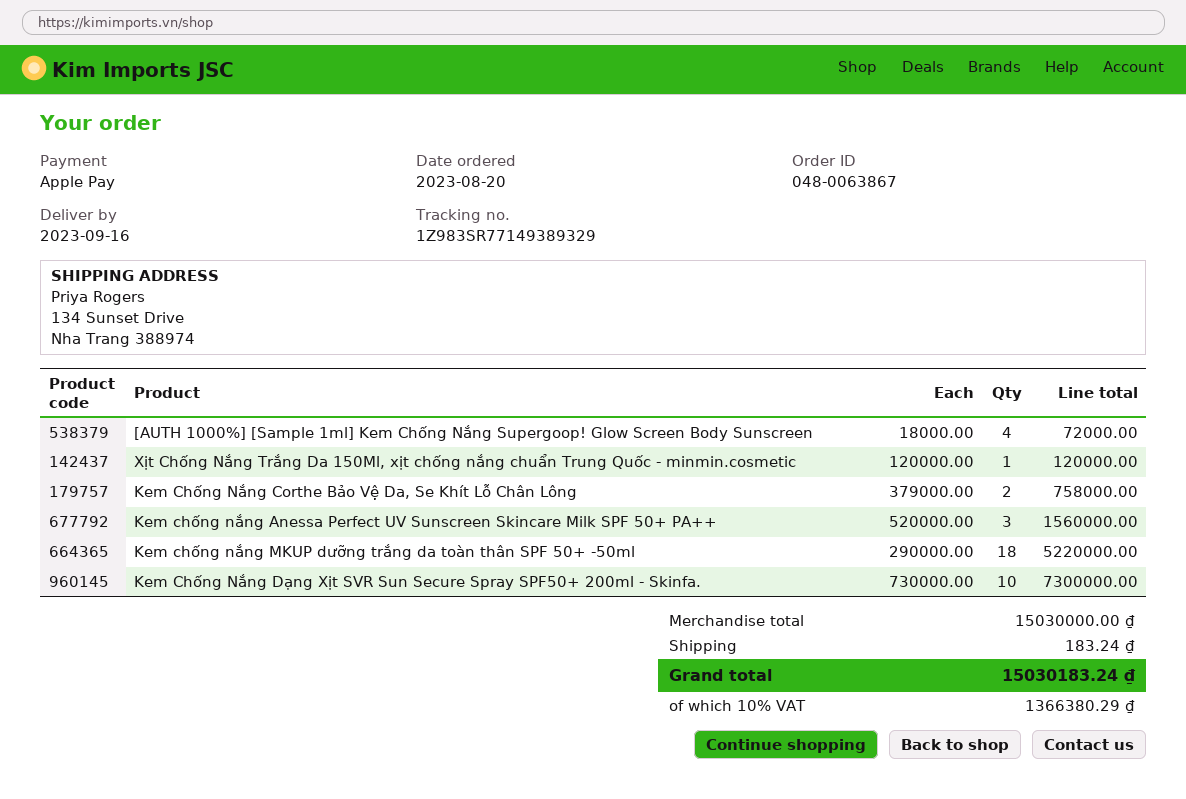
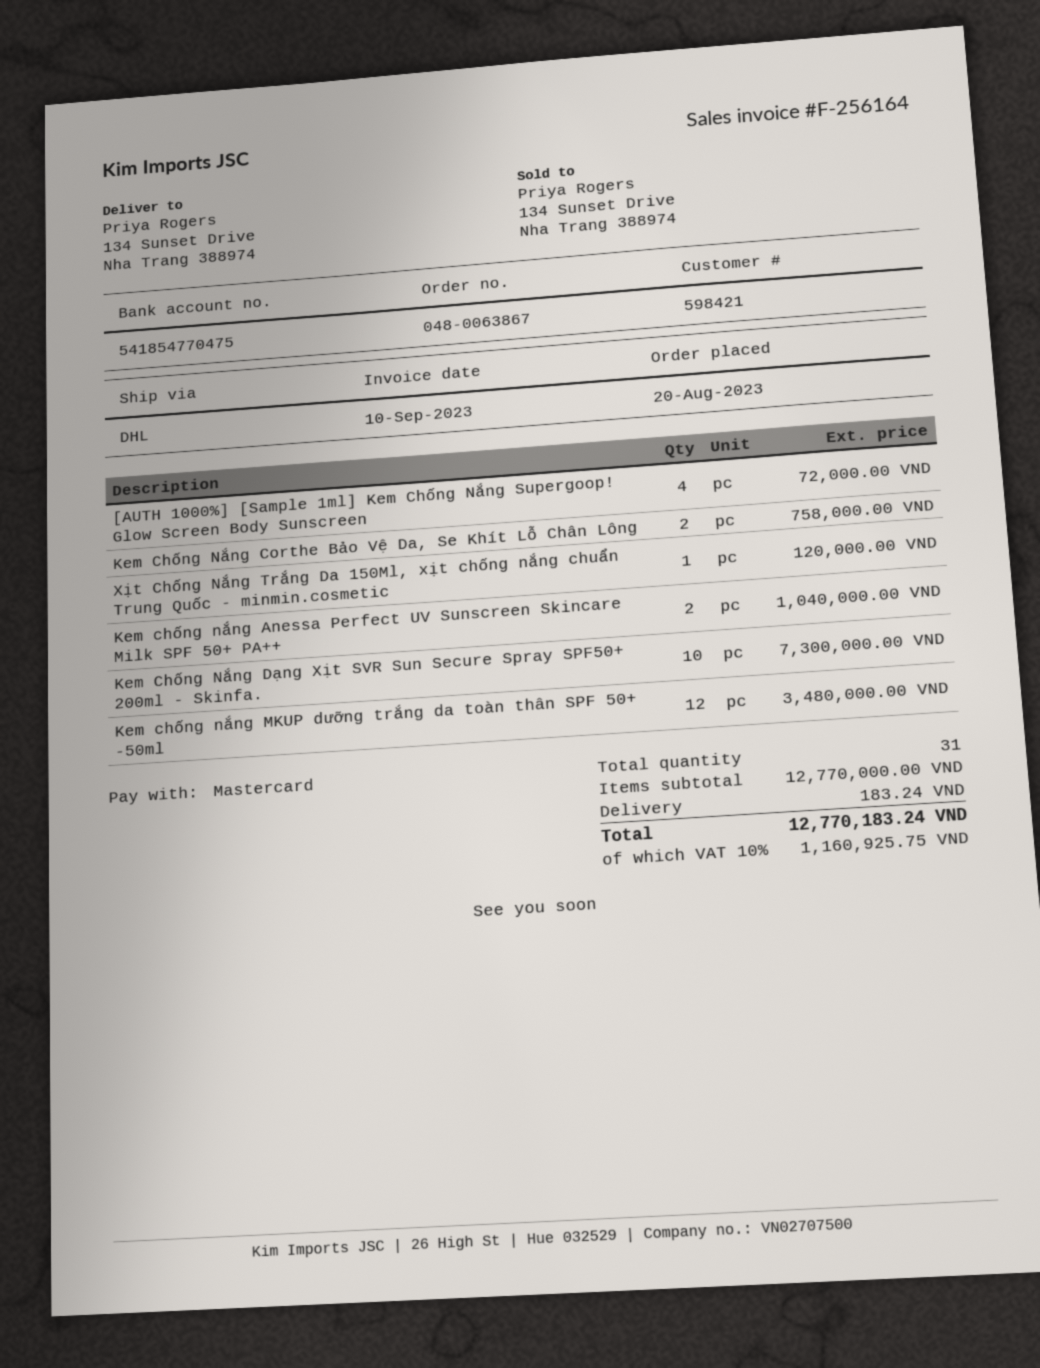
payment method: Apple Pay -> Mastercard
Kem chống nắng Anessa Perfect UV Sunscreen Skincare Milk SPF 50+ PA++: 3 for 1560000.00 -> 2 for 1040000.00
Kem chống nắng MKUP dưỡng trắng da toàn thân SPF 50+ -50ml: 18 for 5220000.00 -> 12 for 3480000.00
subtotal: 15030000.00 -> 12770000.00
tax: 10% = 1366380.29 -> 10% = 1160925.75
total: 15030183.24 -> 12770183.24

